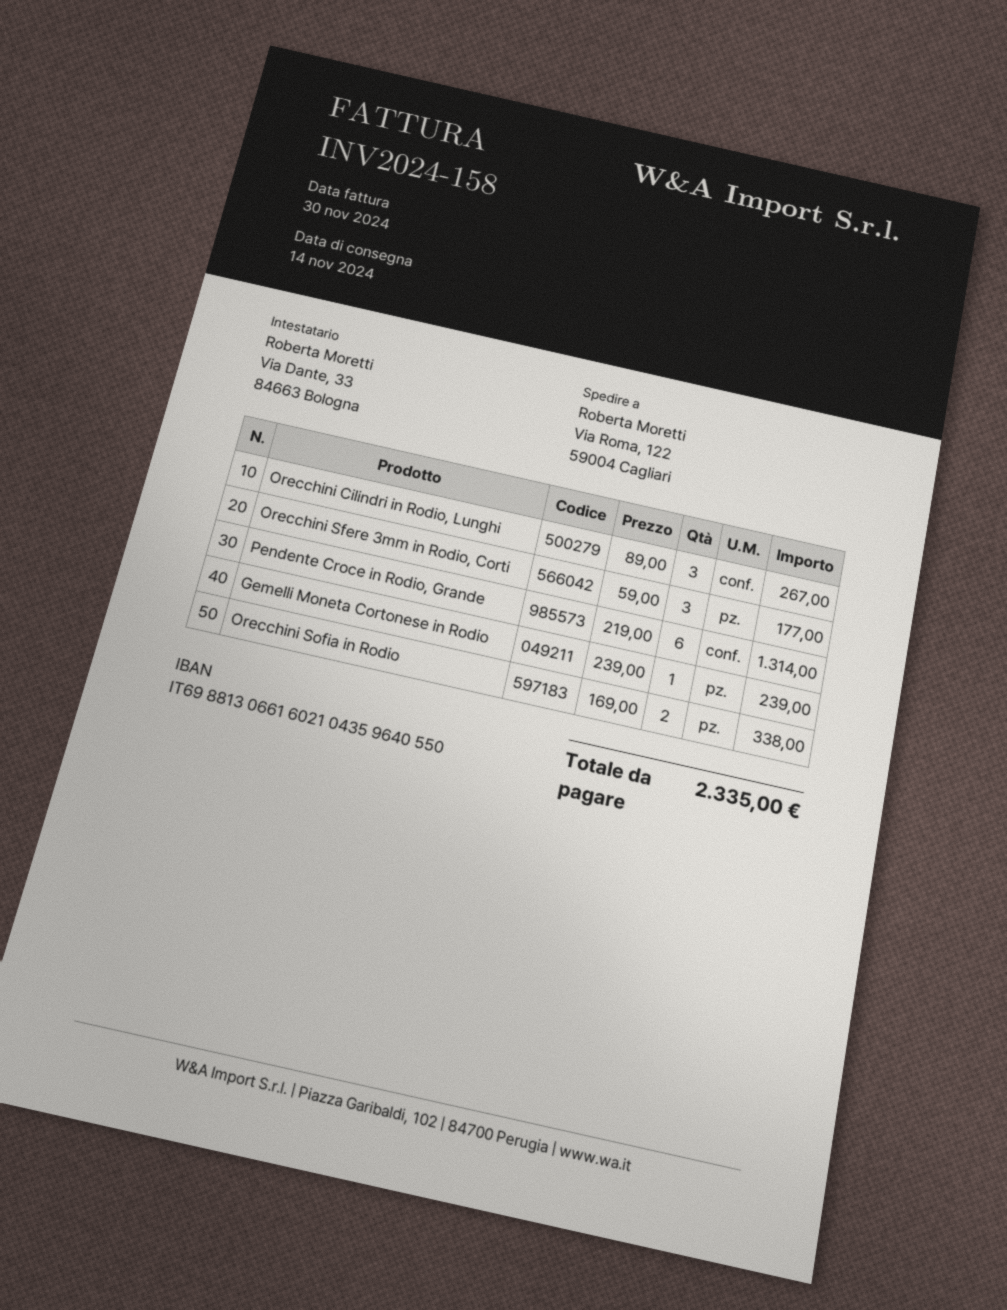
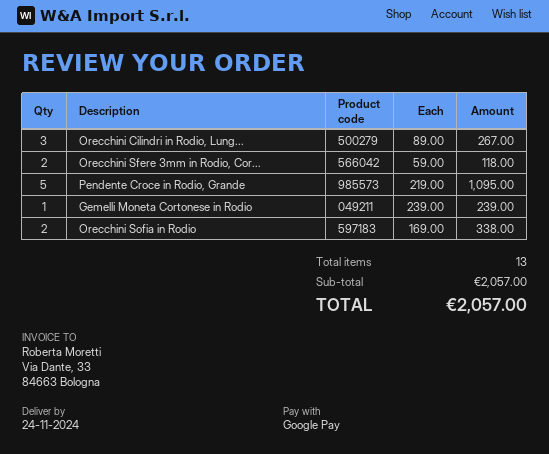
delivery date: 2024-11-14 -> 2024-11-24
Orecchini Sfere 3mm in Rodio, Corti: 3 x 59.00 = 177.00 -> 2 x 59.00 = 118.00
Pendente Croce in Rodio, Grande: 6 x 219.00 = 1314.00 -> 5 x 219.00 = 1095.00
total: 2335.00 -> 2057.00

